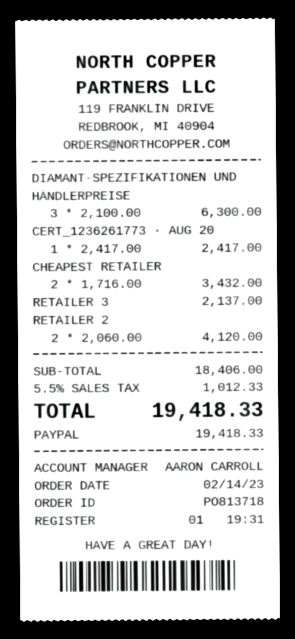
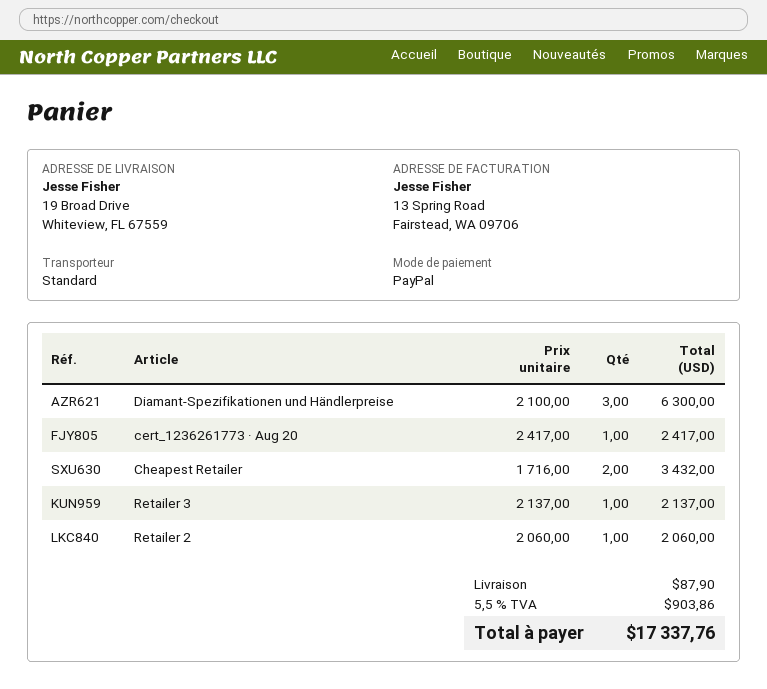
RETAILER 2: 2 x 2060.00 = 4120.00 -> 1 x 2060.00 = 2060.00
shipping: none -> 87.90
tax: 5.5% = 1012.33 -> 5.5% = 903.86
total: 19418.33 -> 17337.76

